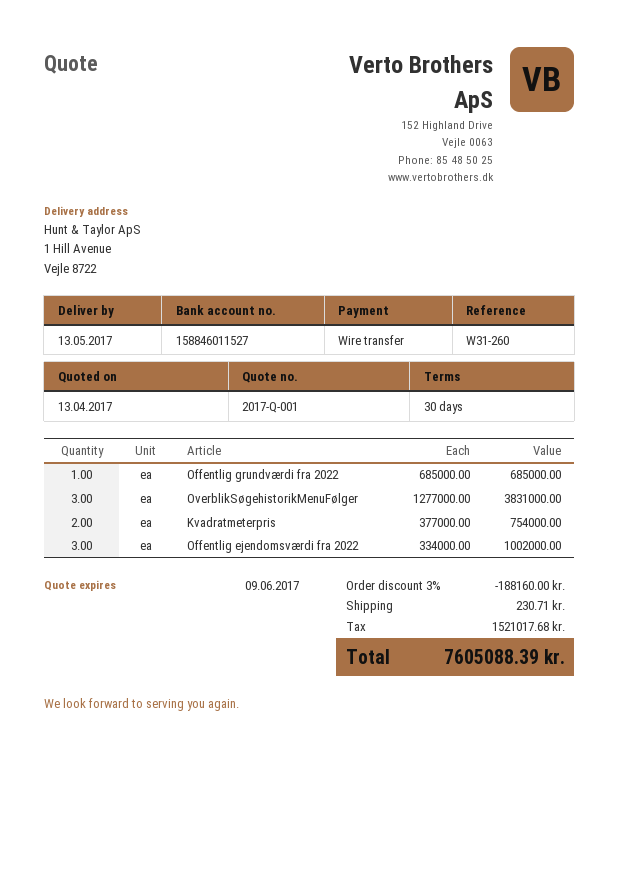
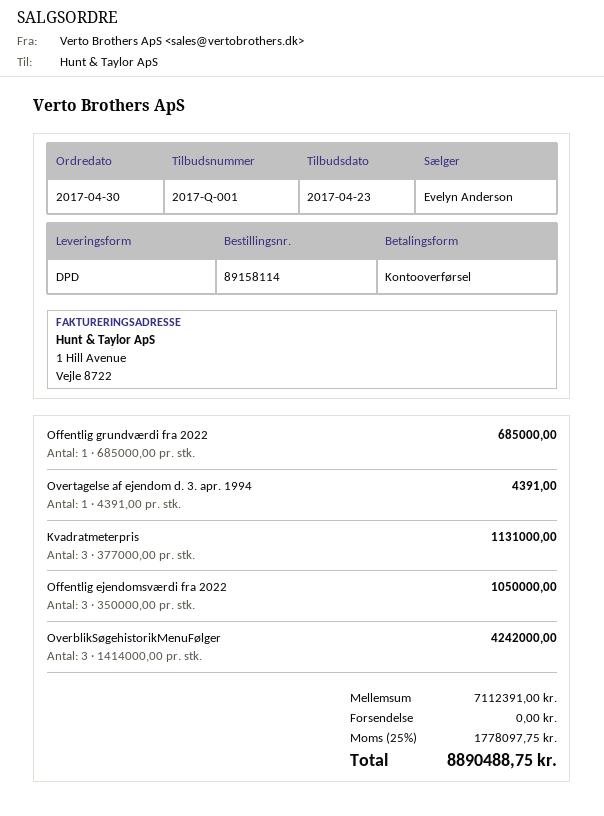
quote date: 2017-04-13 -> 2017-04-23
OverblikSøgehistorikMenuFølger: 3 x 1277000.00 = 3831000.00 -> 3 x 1414000.00 = 4242000.00
Kvadratmeterpris: 2 x 377000.00 = 754000.00 -> 3 x 377000.00 = 1131000.00
Offentlig ejendomsværdi fra 2022: 3 x 334000.00 = 1002000.00 -> 3 x 350000.00 = 1050000.00
Overtagelse af ejendom d. 3. apr. 1994: none -> 1 x 4391.00 = 4391.00
discount: 3% = 188160.00 -> none
shipping: 230.71 -> 0.00
tax: 1521017.68 -> 1778097.75
total: 7605088.39 -> 8890488.75

